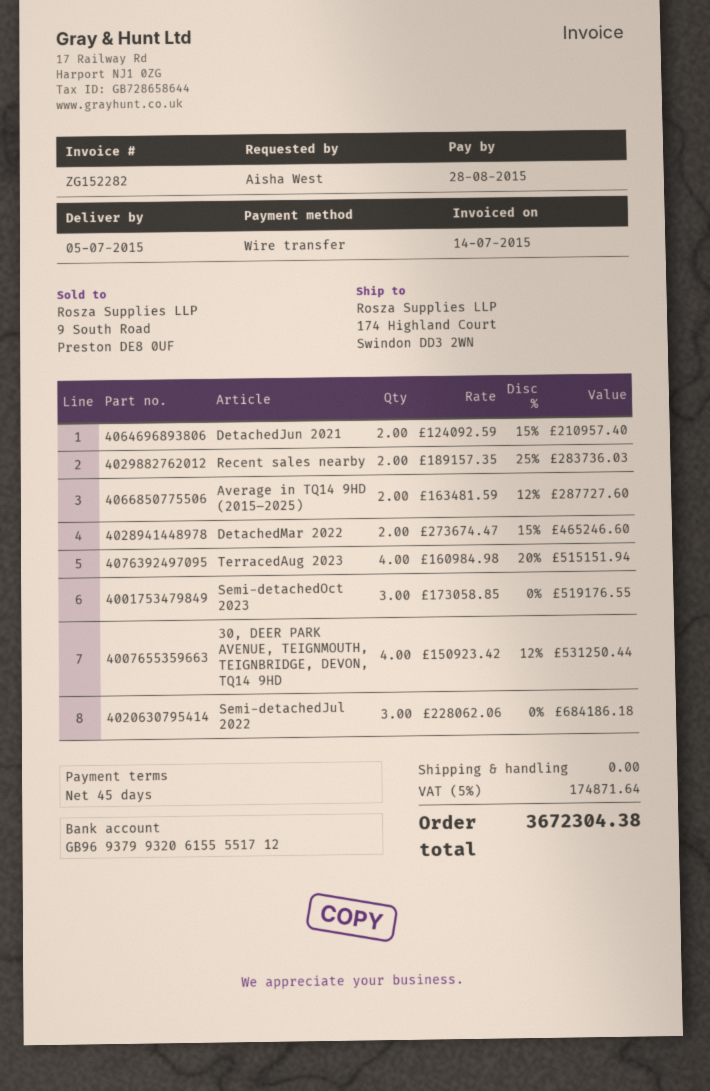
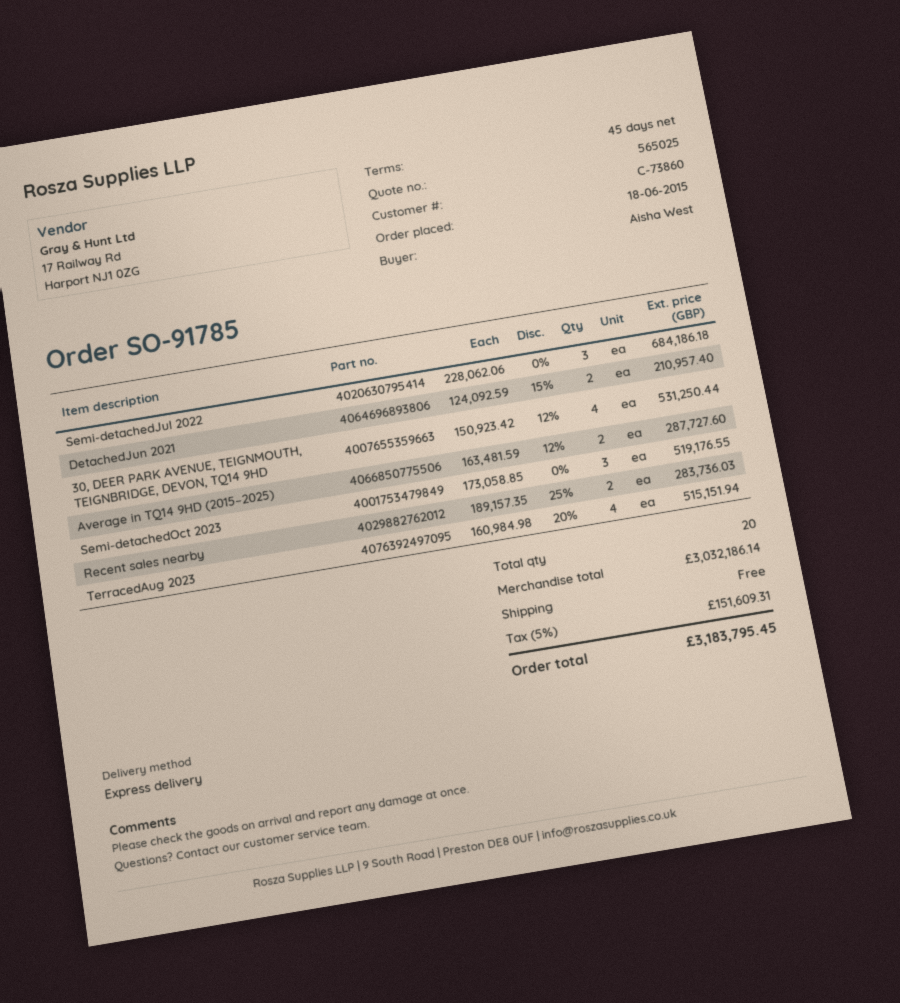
DetachedMar 2022: 2 x 273674.47 - 15% = 465246.60 -> none
tax: 5% = 174871.64 -> 5% = 151609.31
total: 3672304.38 -> 3183795.45

